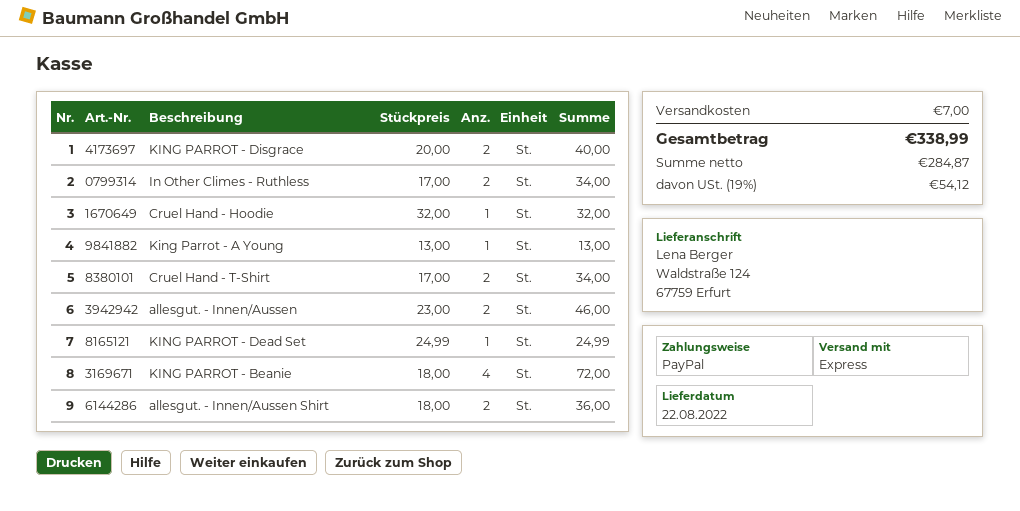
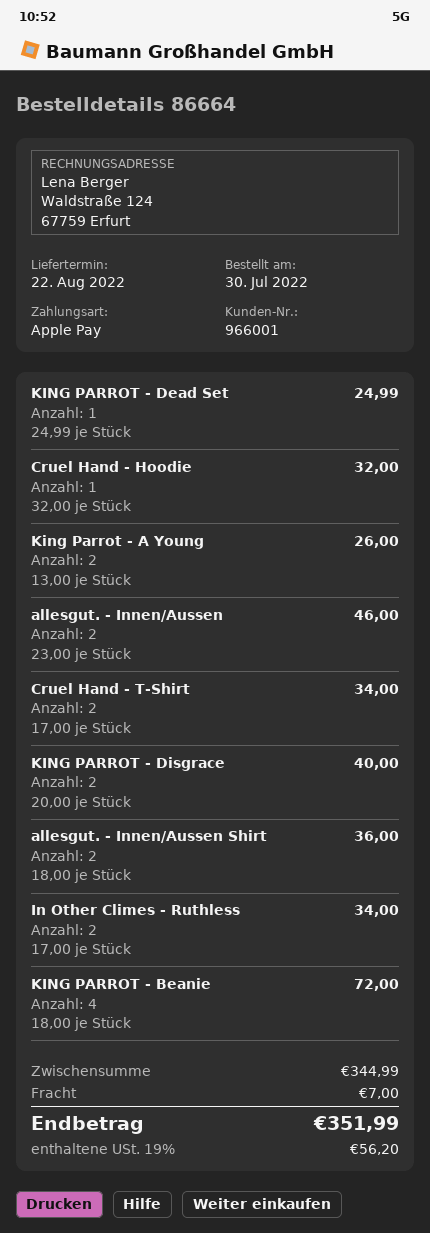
payment method: PayPal -> Apple Pay
King Parrot - A Young: 1 x 13.00 = 13.00 -> 2 x 13.00 = 26.00
tax: 19% = 54.12 -> 19% = 56.20
total: 338.99 -> 351.99

